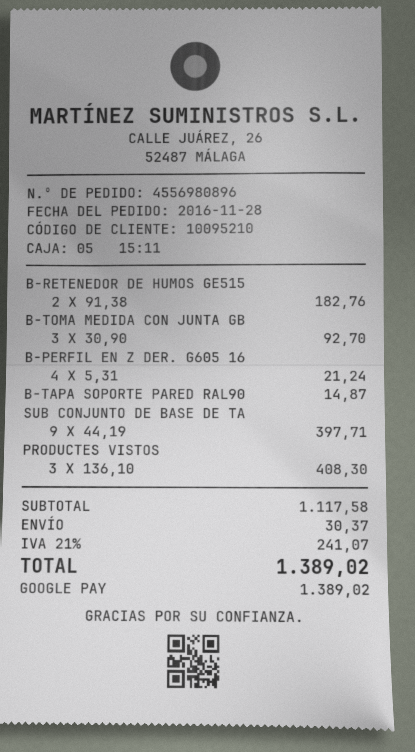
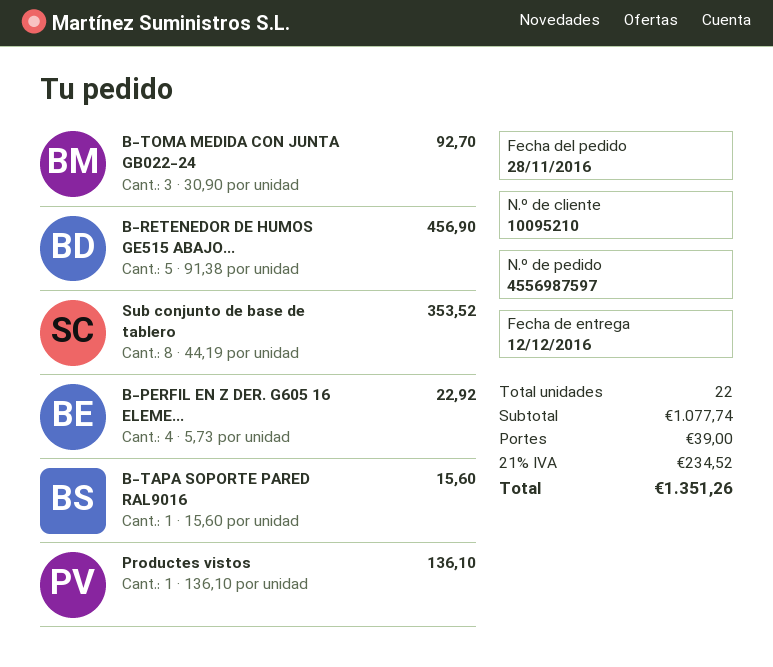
order number: 4556980896 -> 4556987597
B-RETENEDOR DE HUMOS GE515: 2 x 91.38 = 182.76 -> 5 x 91.38 = 456.90
B-PERFIL EN Z DER. G605 16: 4 x 5.31 = 21.24 -> 4 x 5.73 = 22.92
B-TAPA SOPORTE PARED RAL90: 1 x 14.87 = 14.87 -> 1 x 15.60 = 15.60
SUB CONJUNTO DE BASE DE TA: 9 x 44.19 = 397.71 -> 8 x 44.19 = 353.52
PRODUCTES VISTOS: 3 x 136.10 = 408.30 -> 1 x 136.10 = 136.10
subtotal: 1117.58 -> 1077.74
shipping: 30.37 -> 39.00
tax: 21% = 241.07 -> 21% = 234.52
total: 1389.02 -> 1351.26

